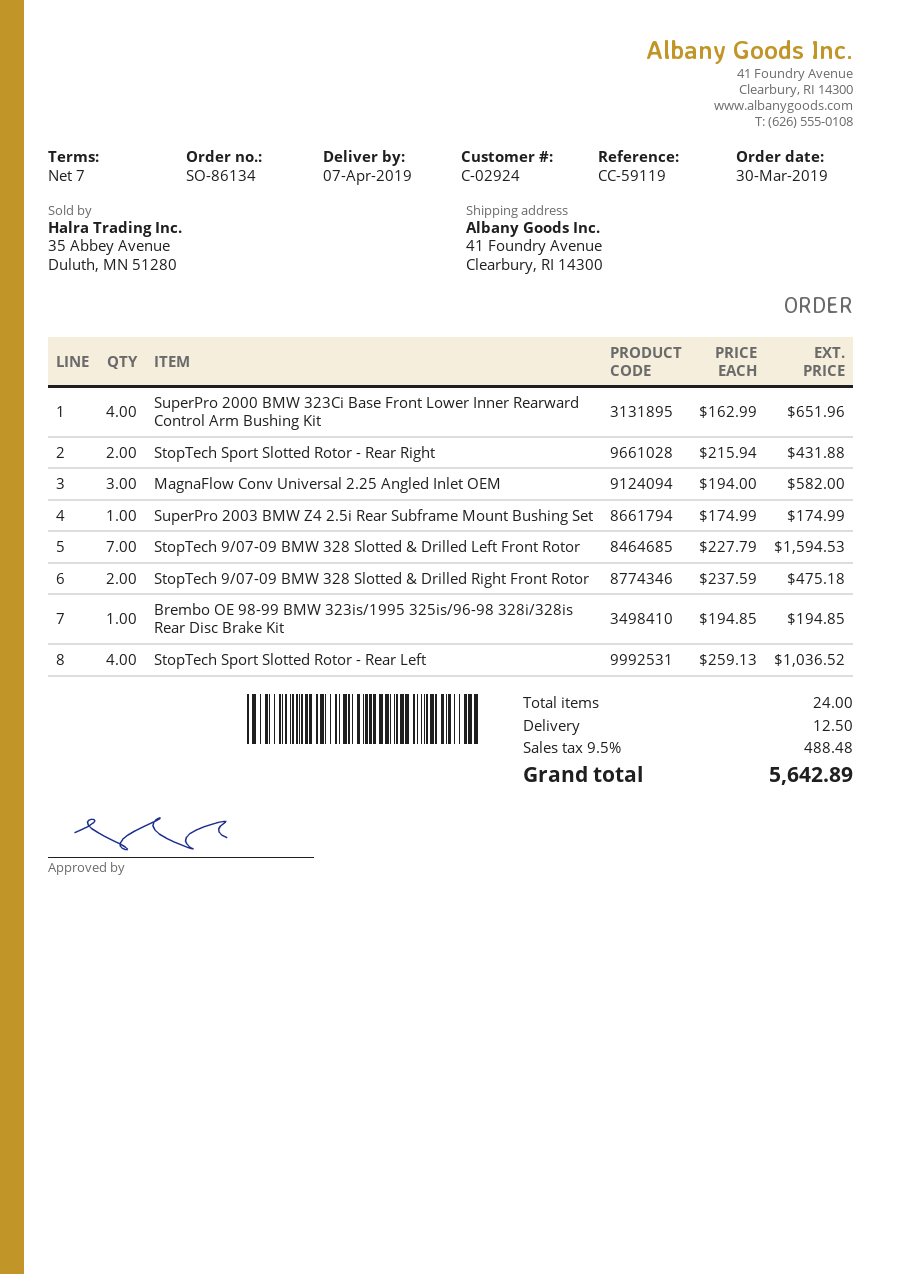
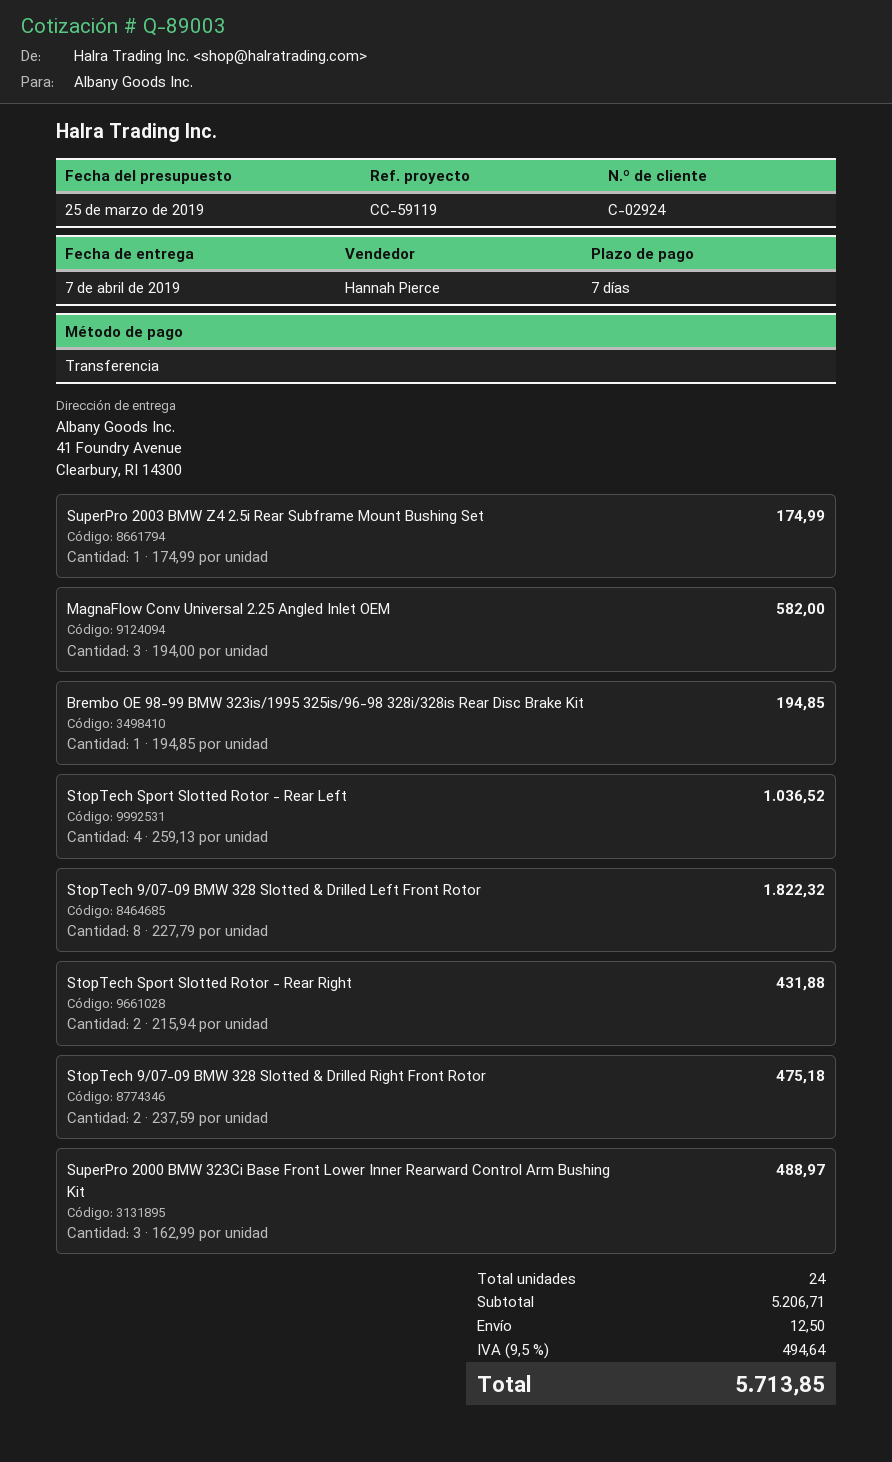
SuperPro 2000 BMW 323Ci Base Front Lower Inner Rearward Control Arm Bushing Kit: 4 x 162.99 = 651.96 -> 3 x 162.99 = 488.97
StopTech 9/07-09 BMW 328 Slotted & Drilled Left Front Rotor: 7 x 227.79 = 1594.53 -> 8 x 227.79 = 1822.32
tax: 9.5% = 488.48 -> 9.5% = 494.64
total: 5642.89 -> 5713.85

